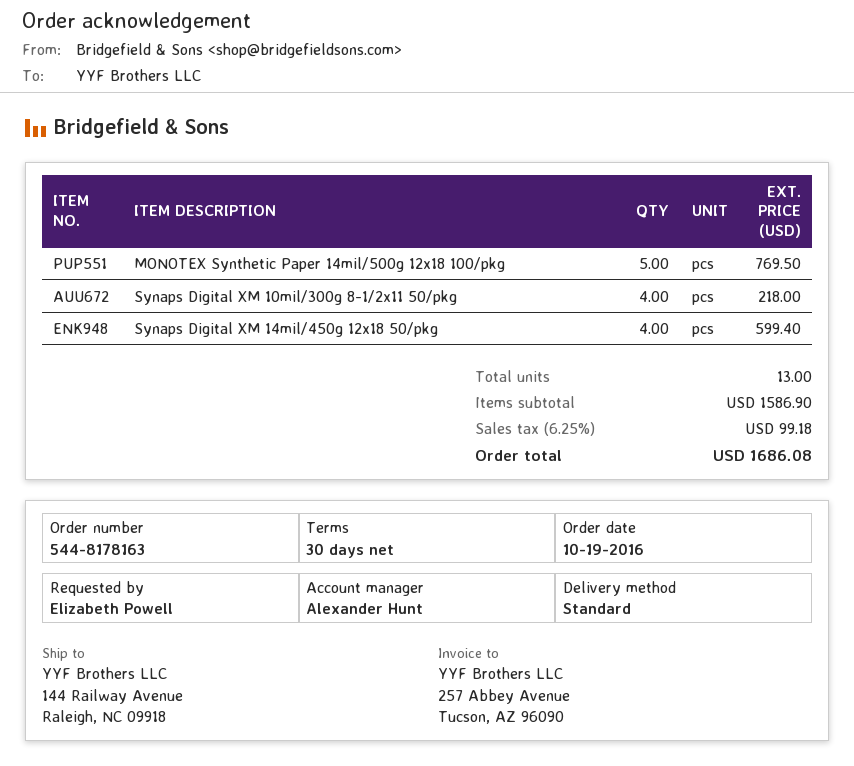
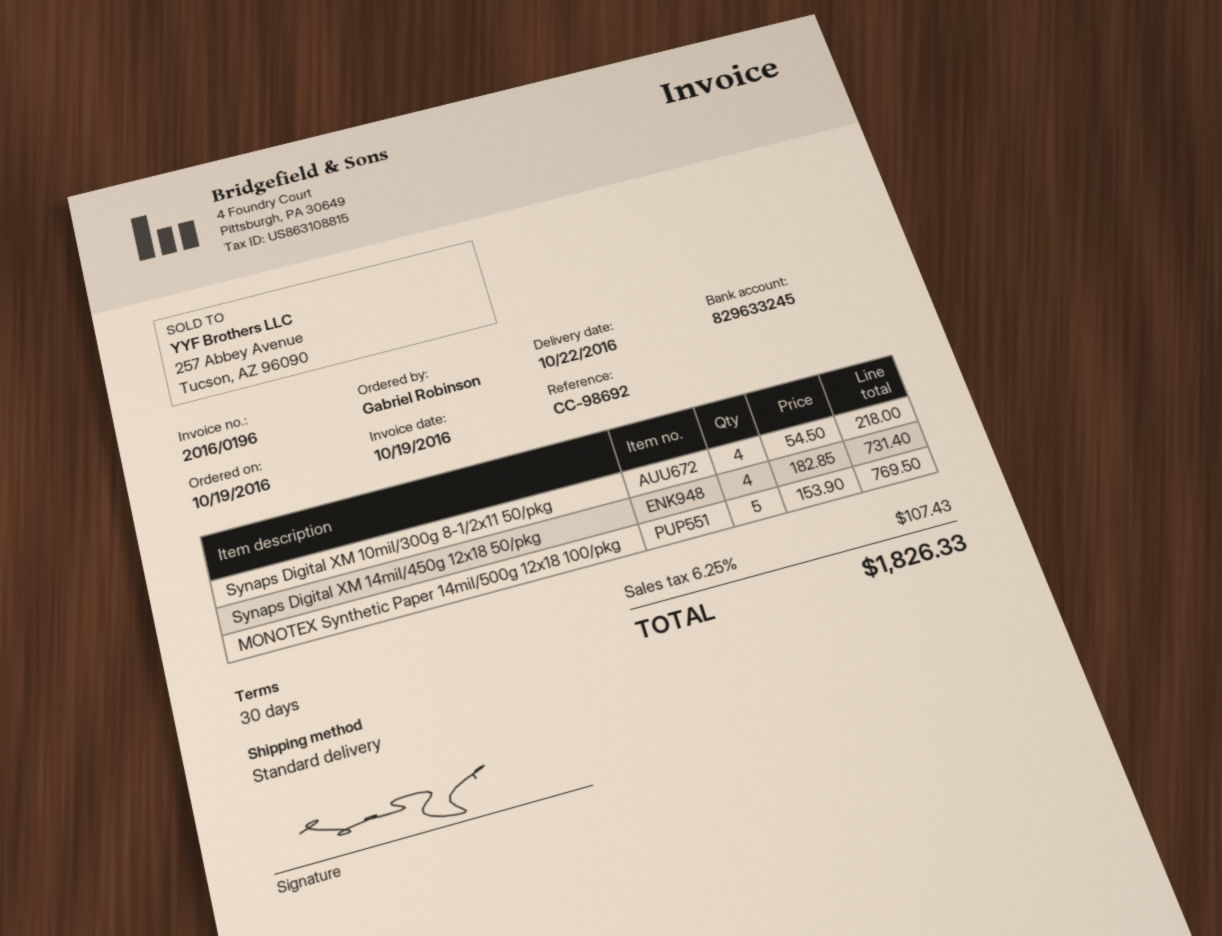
ordered by: Elizabeth Powell -> Gabriel Robinson
Synaps Digital XM 14mil/450g 12x18 50/pkg: 4 for 599.40 -> 4 for 731.40
tax: 6.25% = 99.18 -> 6.25% = 107.43
total: 1686.08 -> 1826.33

